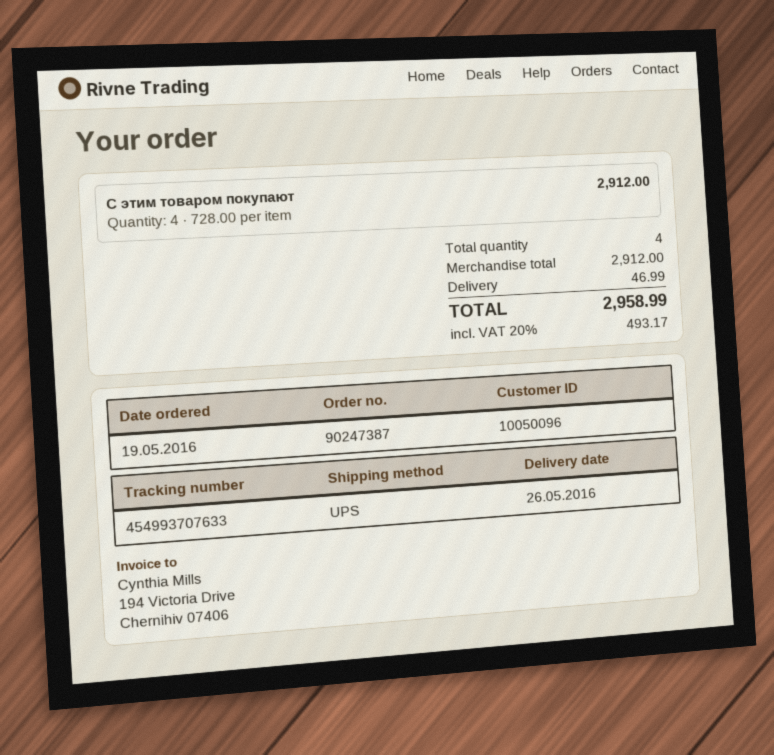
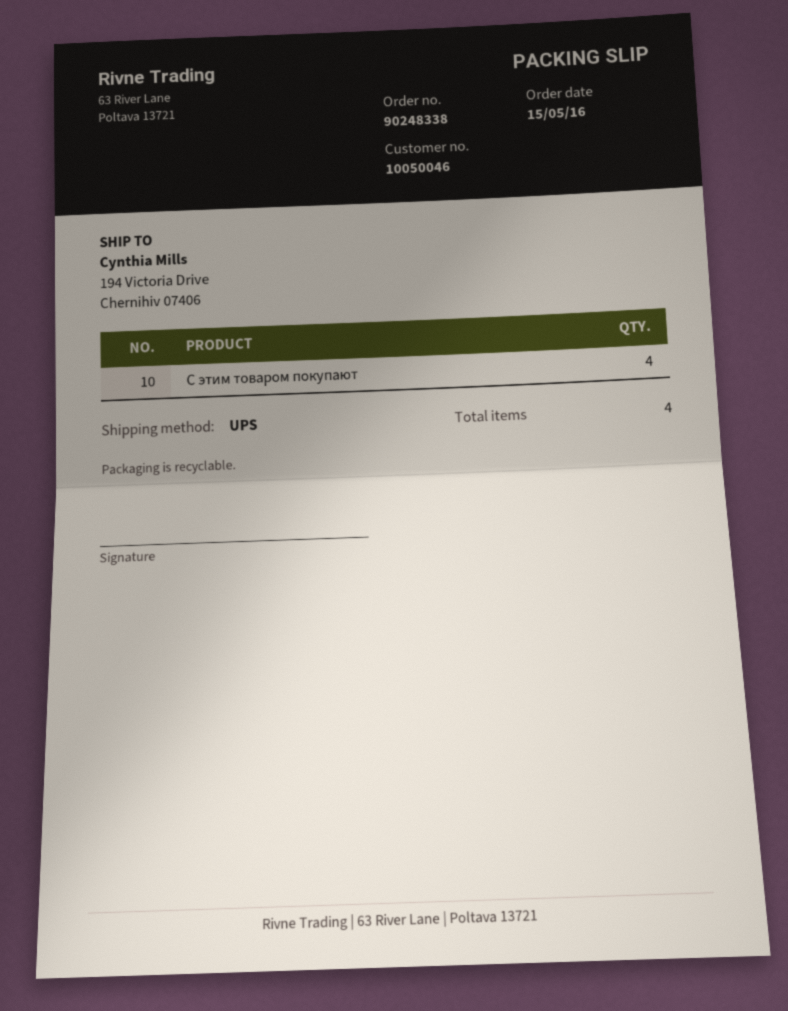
order number: 90247387 -> 90248338
order date: 2016-05-19 -> 2016-05-15
customer number: 10050096 -> 10050046

